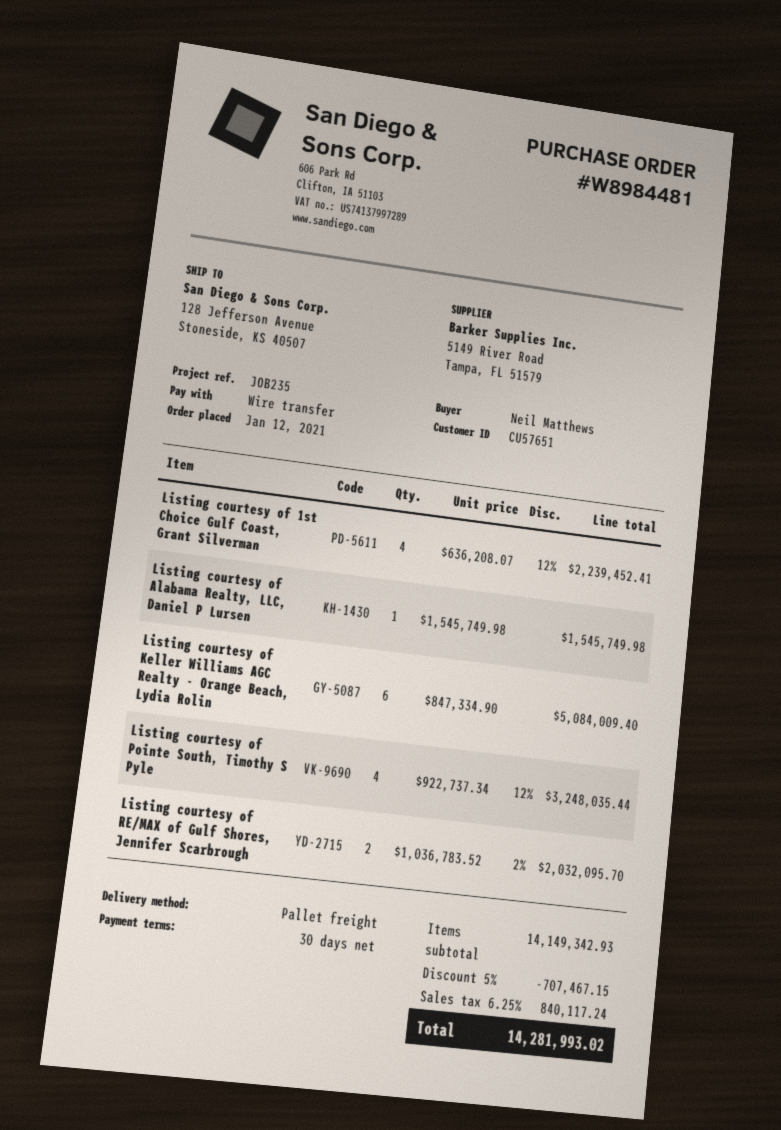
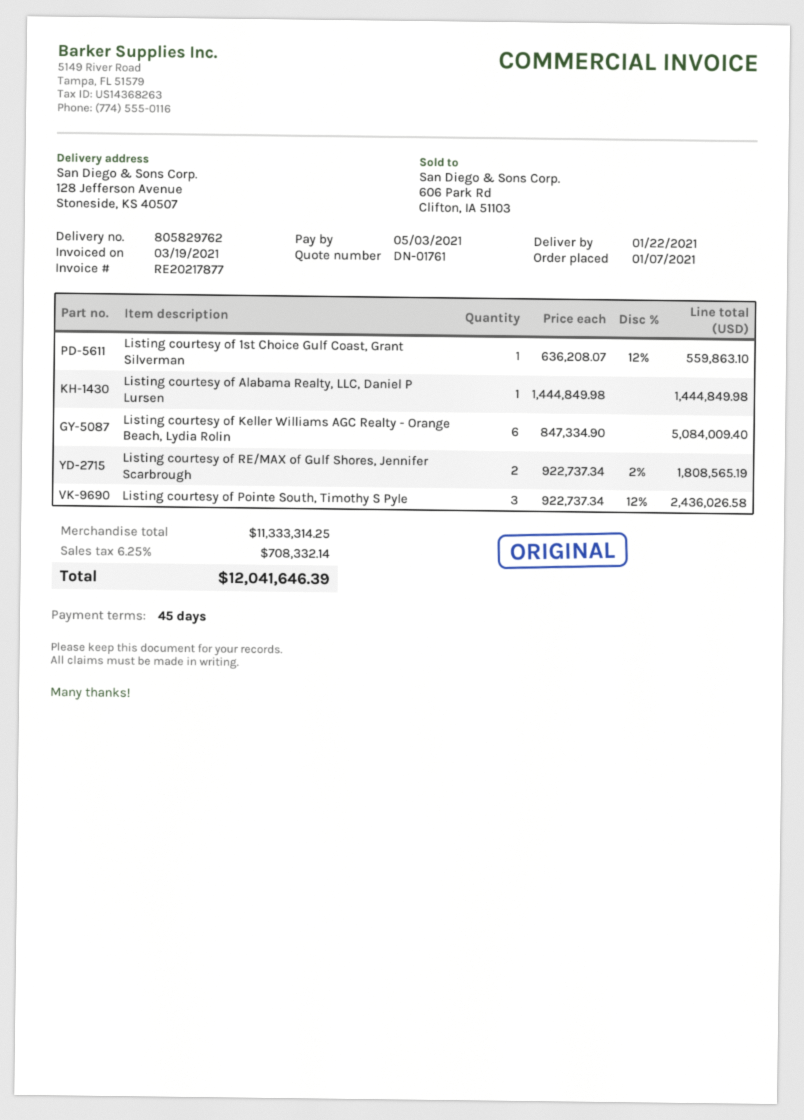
order date: 2021-01-12 -> 2021-01-07
payment terms: 30 days -> 45 days
Listing courtesy of 1st Choice Gulf Coast, Grant Silverman: 4 x 636208.07 - 12% = 2239452.41 -> 1 x 636208.07 - 12% = 559863.10
Listing courtesy of Alabama Realty, LLC, Daniel P Lursen: 1 x 1545749.98 = 1545749.98 -> 1 x 1444849.98 = 1444849.98
Listing courtesy of Pointe South, Timothy S Pyle: 4 x 922737.34 - 12% = 3248035.44 -> 3 x 922737.34 - 12% = 2436026.58
Listing courtesy of RE/MAX of Gulf Shores, Jennifer Scarbrough: 2 x 1036783.52 - 2% = 2032095.70 -> 2 x 922737.34 - 2% = 1808565.19
subtotal: 14149342.93 -> 11333314.25
discount: 5% = 707467.15 -> none
tax: 6.25% = 840117.24 -> 6.25% = 708332.14
total: 14281993.02 -> 12041646.39

